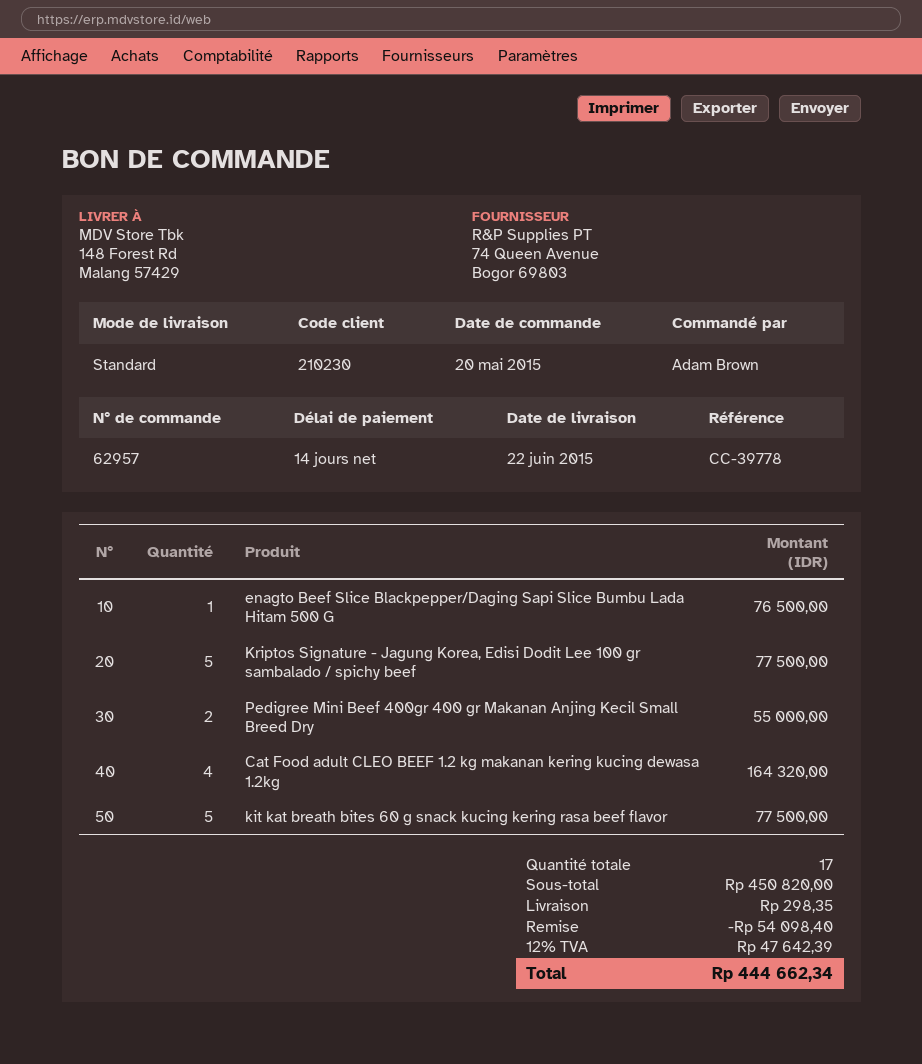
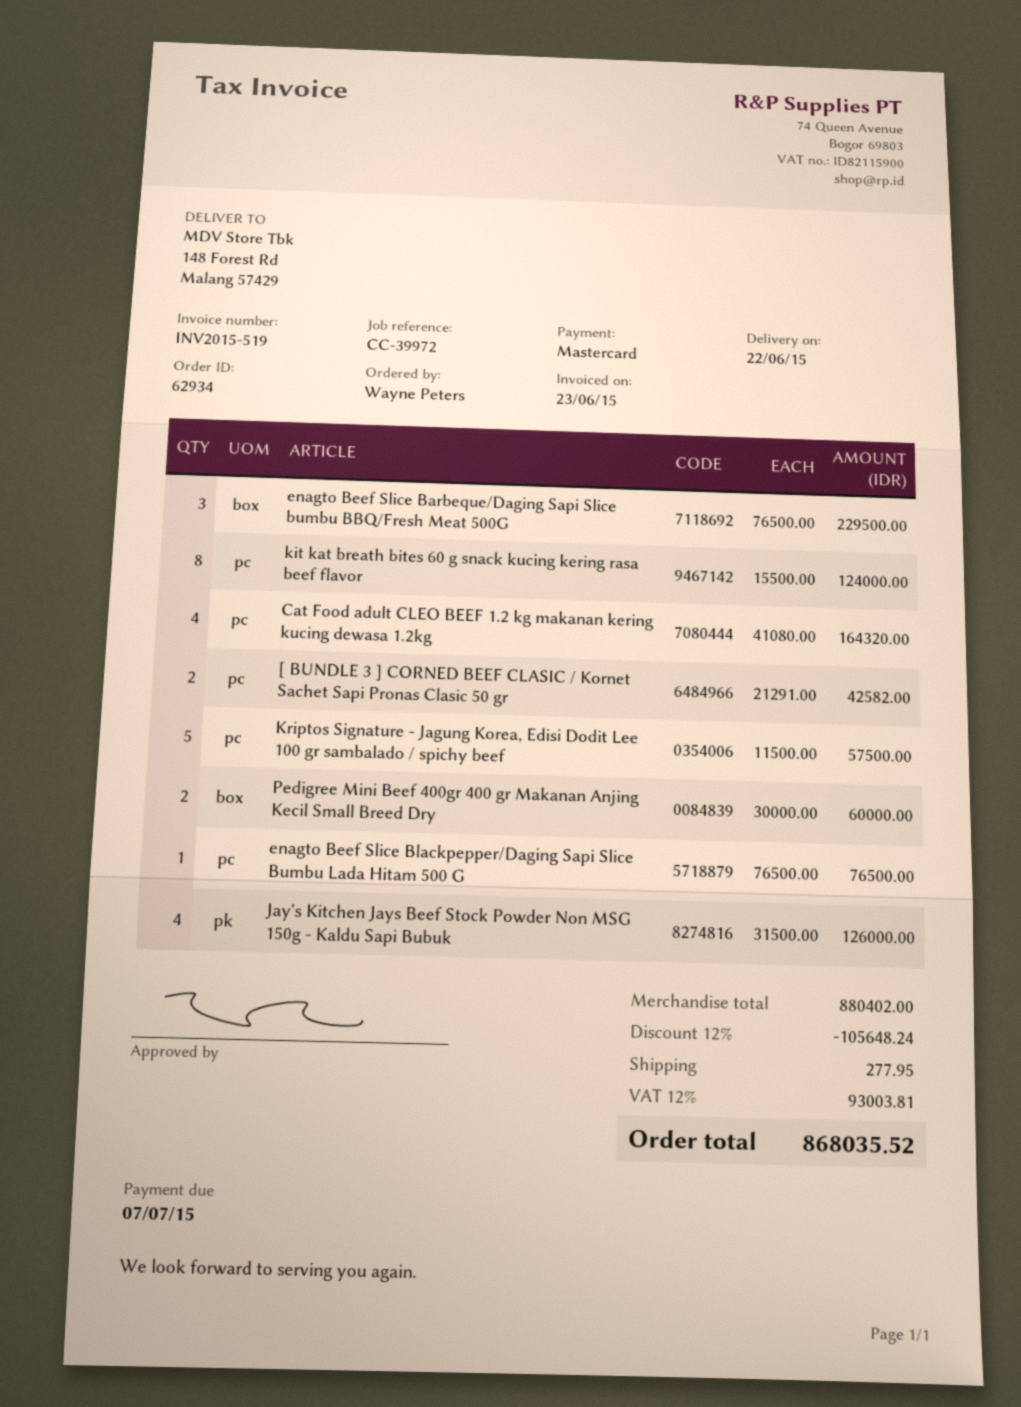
order number: 62957 -> 62934
reference: CC-39778 -> CC-39972
ordered by: Adam Brown -> Wayne Peters
Kriptos Signature - Jagung Korea, Edisi Dodit Lee 100 gr sambalado / spichy beef: 5 for 77500.00 -> 5 for 57500.00
Pedigree Mini Beef 400gr 400 gr Makanan Anjing Kecil Small Breed Dry: 2 for 55000.00 -> 2 for 60000.00
kit kat breath bites 60 g snack kucing kering rasa beef flavor: 5 for 77500.00 -> 8 for 124000.00
enagto Beef Slice Barbeque/Daging Sapi Slice bumbu BBQ/Fresh Meat 500G: none -> 3 for 229500.00
[ BUNDLE 3 ] CORNED BEEF CLASIC / Kornet Sachet Sapi Pronas Clasic 50 gr: none -> 2 for 42582.00
Jay's Kitchen Jays Beef Stock Powder Non MSG 150g - Kaldu Sapi Bubuk: none -> 4 for 126000.00
subtotal: 450820.00 -> 880402.00
discount: 54098.40 -> 105648.24
shipping: 298.35 -> 277.95
tax: 12% = 47642.39 -> 12% = 93003.81
total: 444662.34 -> 868035.52

